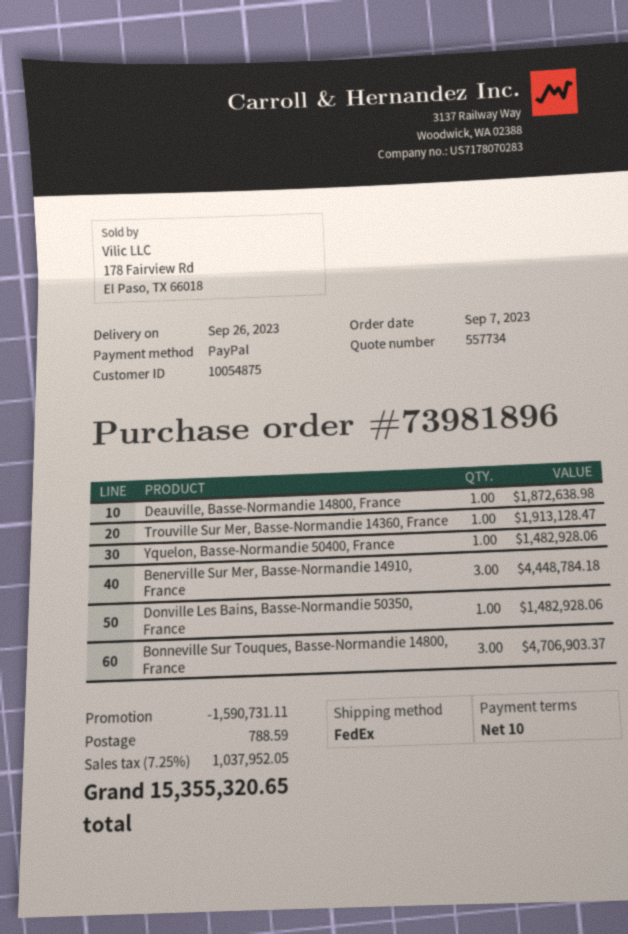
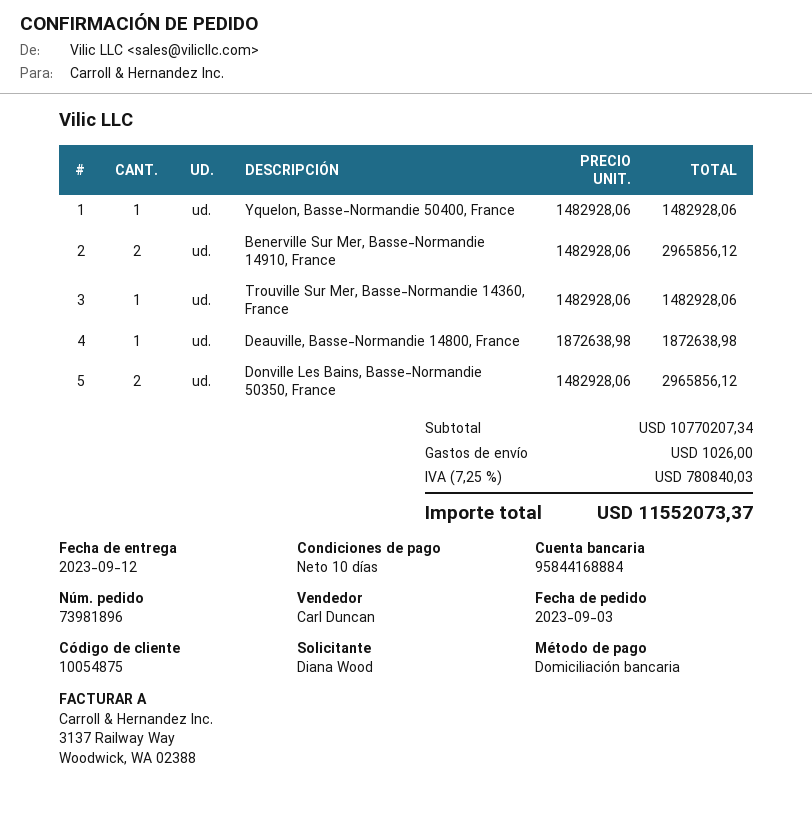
order date: 2023-09-07 -> 2023-09-03
delivery date: 2023-09-26 -> 2023-09-12
payment method: PayPal -> direct debit
Trouville Sur Mer, Basse-Normandie 14360, France: 1 for 1913128.47 -> 1 for 1482928.06
Benerville Sur Mer, Basse-Normandie 14910, France: 3 for 4448784.18 -> 2 for 2965856.12
Donville Les Bains, Basse-Normandie 50350, France: 1 for 1482928.06 -> 2 for 2965856.12
Bonneville Sur Touques, Basse-Normandie 14800, France: 3 for 4706903.37 -> none
discount: 1590731.11 -> none
shipping: 788.59 -> 1026.00
tax: 7.25% = 1037952.05 -> 7.25% = 780840.03
total: 15355320.65 -> 11552073.37

